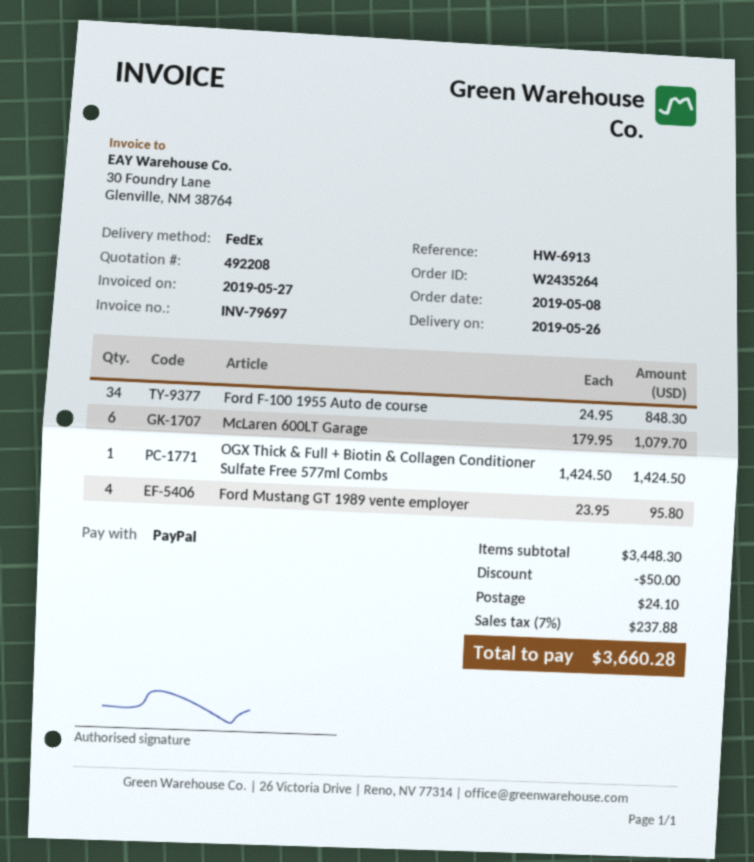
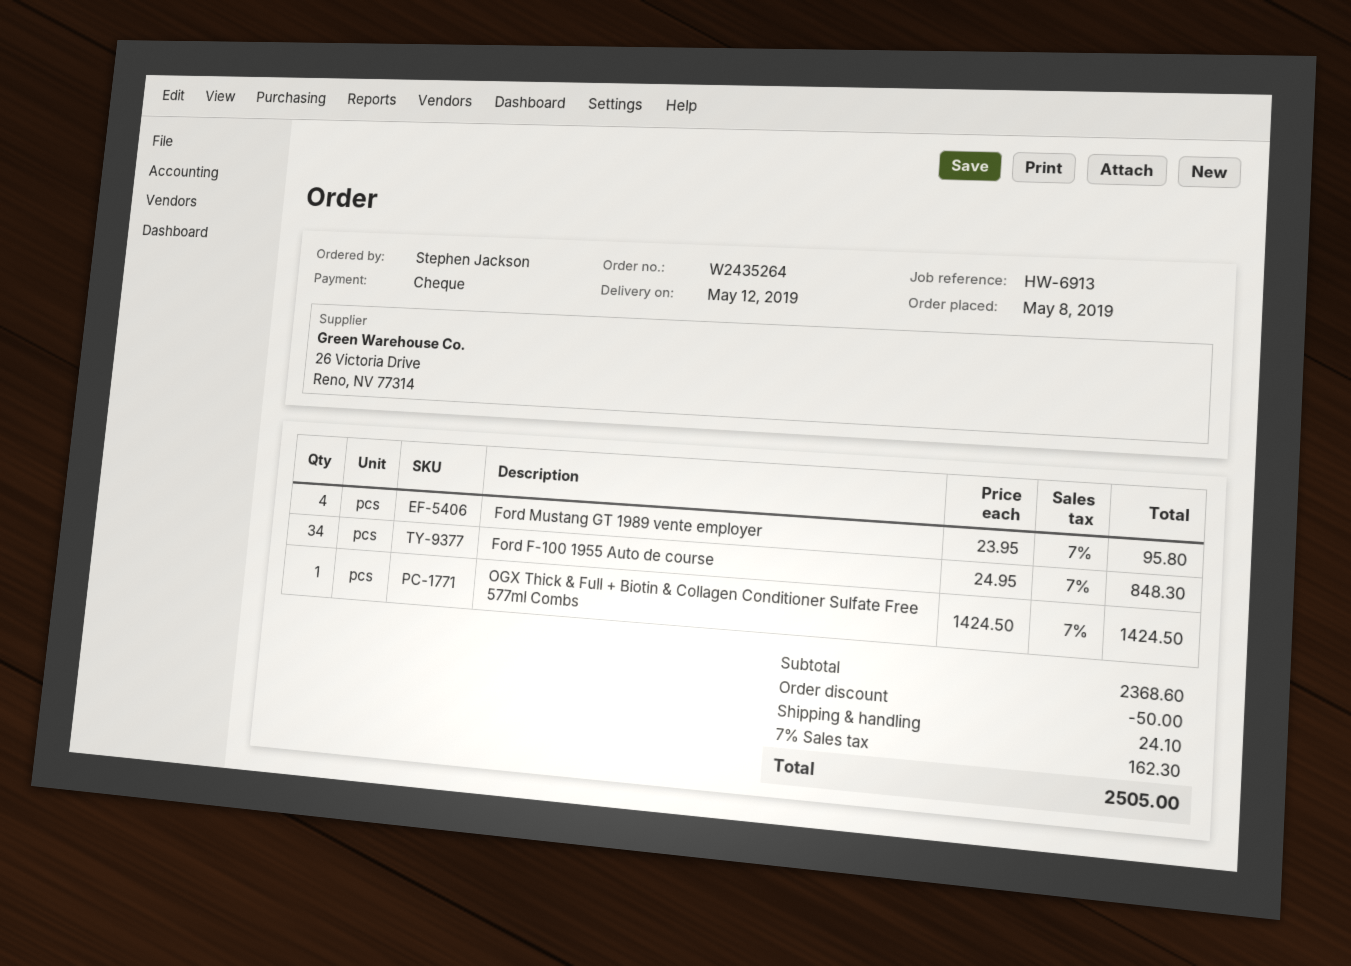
delivery date: 2019-05-26 -> 2019-05-12
payment method: PayPal -> cheque
McLaren 600LT Garage: 6 x 179.95 = 1079.70 -> none
subtotal: 3448.30 -> 2368.60
tax: 7% = 237.88 -> 7% = 162.30
total: 3660.28 -> 2505.00

